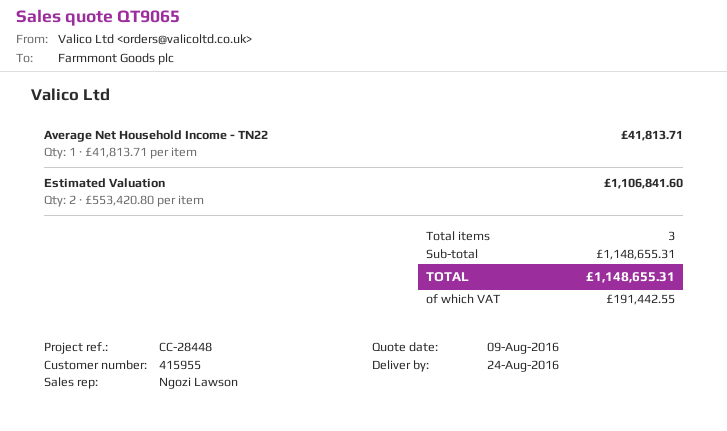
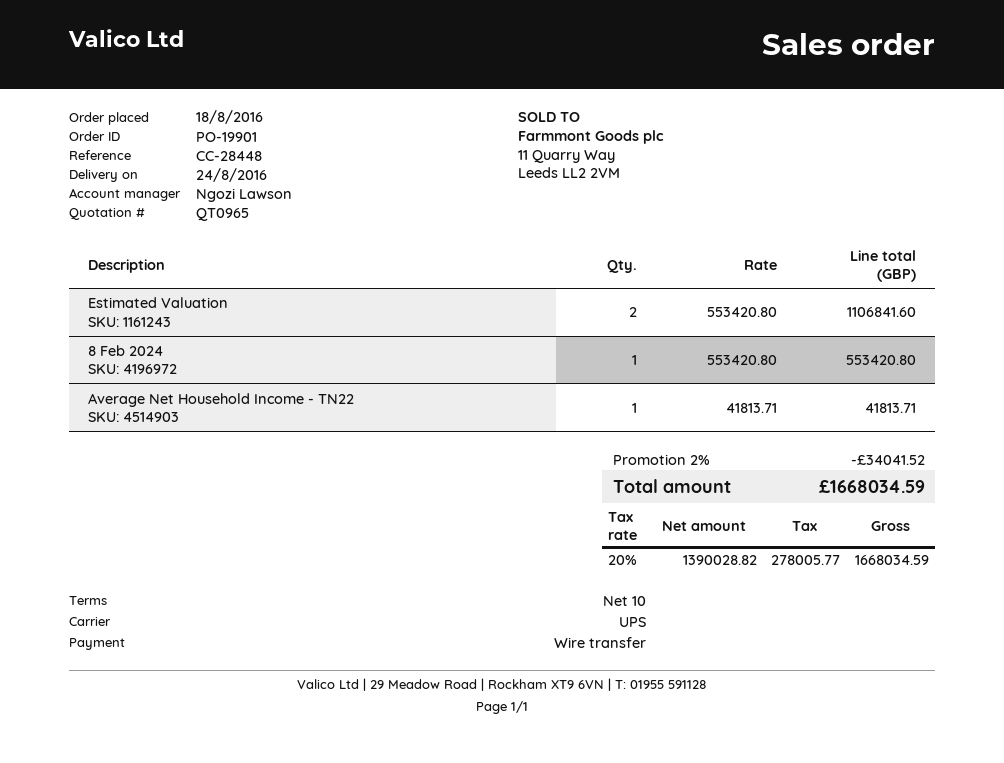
quote number: QT9065 -> QT0965
8 Feb 2024: none -> 1 x 553420.80 = 553420.80
discount: none -> 2% = 34041.52
tax: 191442.55 -> 278005.77
total: 1148655.31 -> 1668034.59

